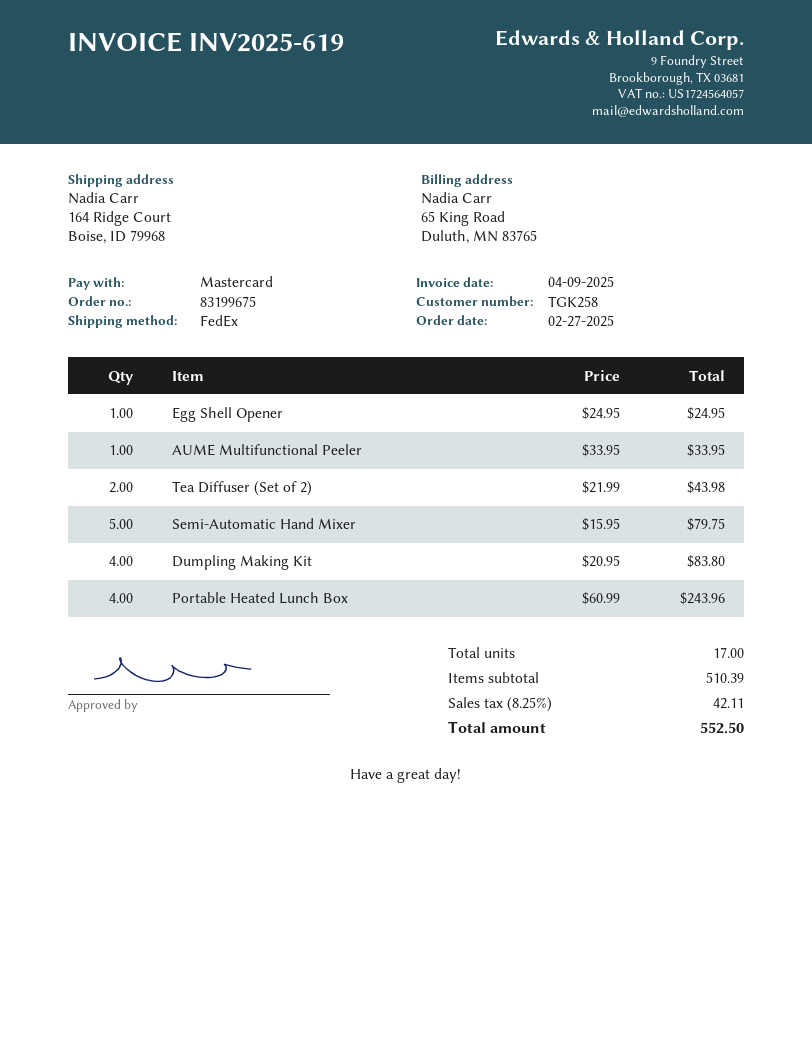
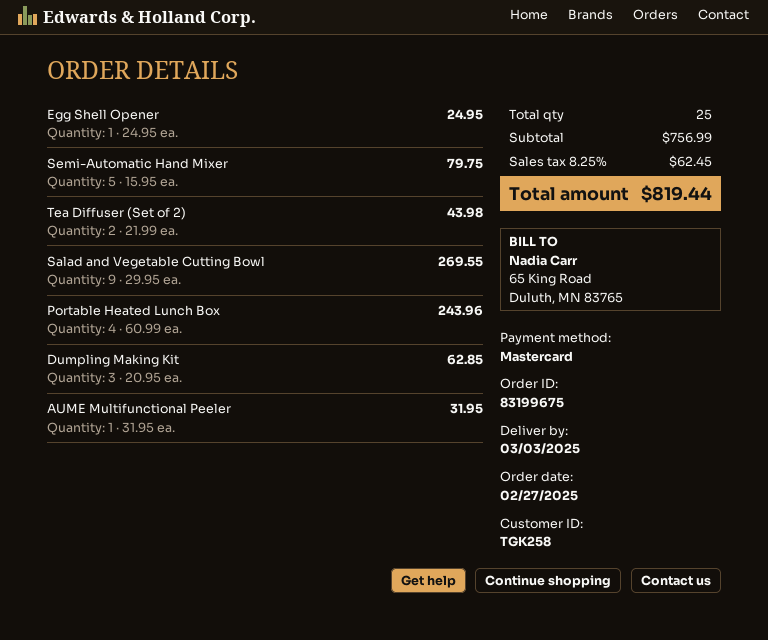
AUME Multifunctional Peeler: 1 x 33.95 = 33.95 -> 1 x 31.95 = 31.95
Dumpling Making Kit: 4 x 20.95 = 83.80 -> 3 x 20.95 = 62.85
Salad and Vegetable Cutting Bowl: none -> 9 x 29.95 = 269.55
total quantity: 17 -> 25
subtotal: 510.39 -> 756.99
tax: 8.25% = 42.11 -> 8.25% = 62.45
total: 552.50 -> 819.44

